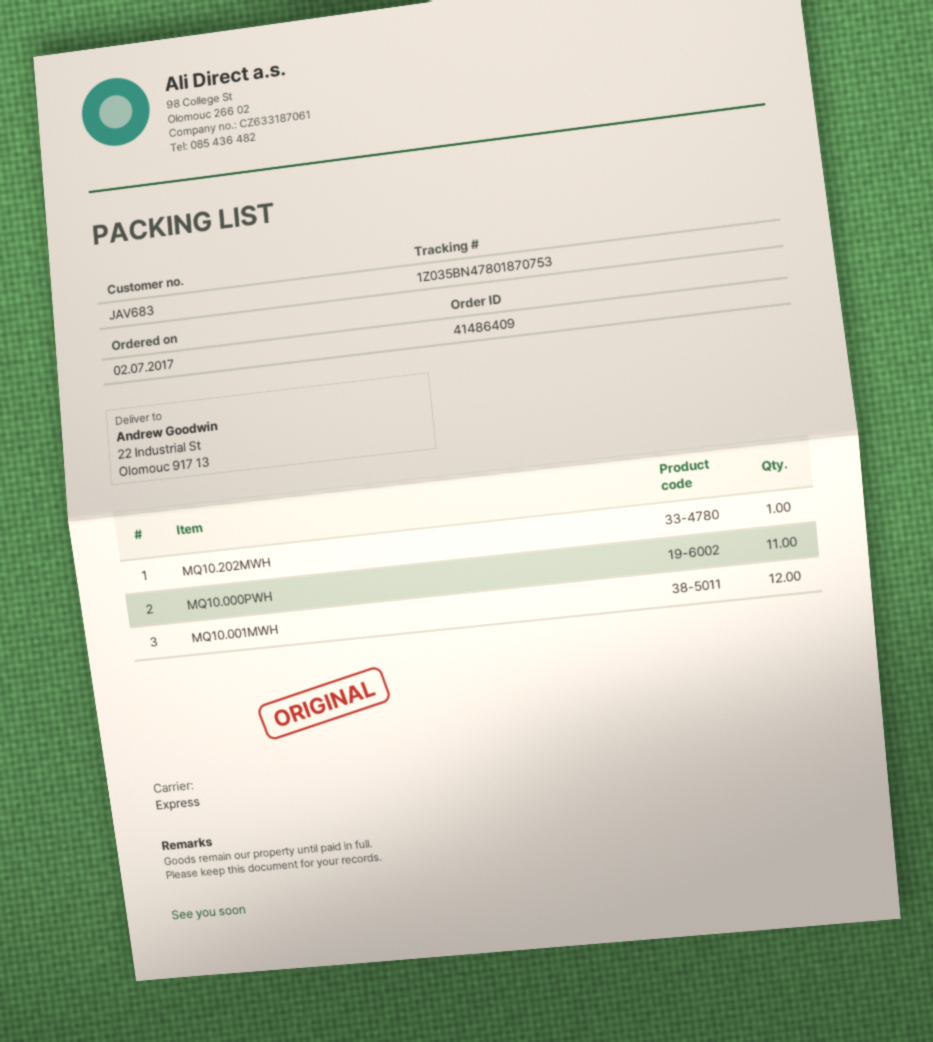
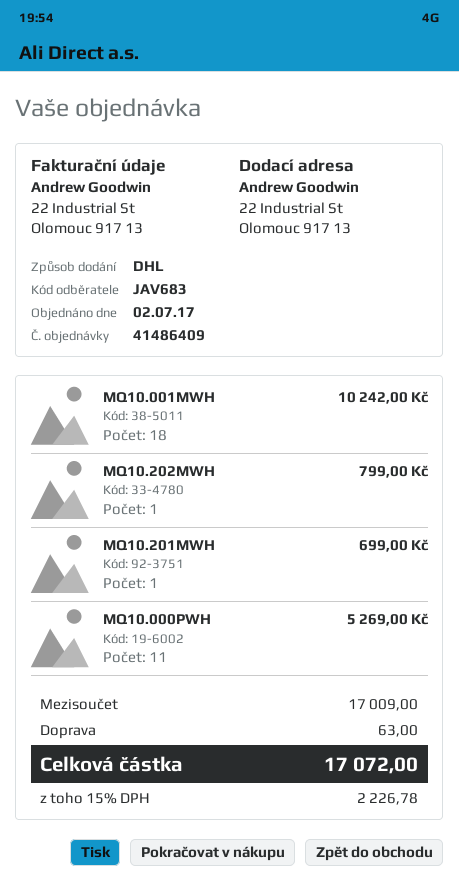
shipping method: express -> DHL
MQ10.001MWH: 12 -> 18
MQ10.201MWH: none -> 1

